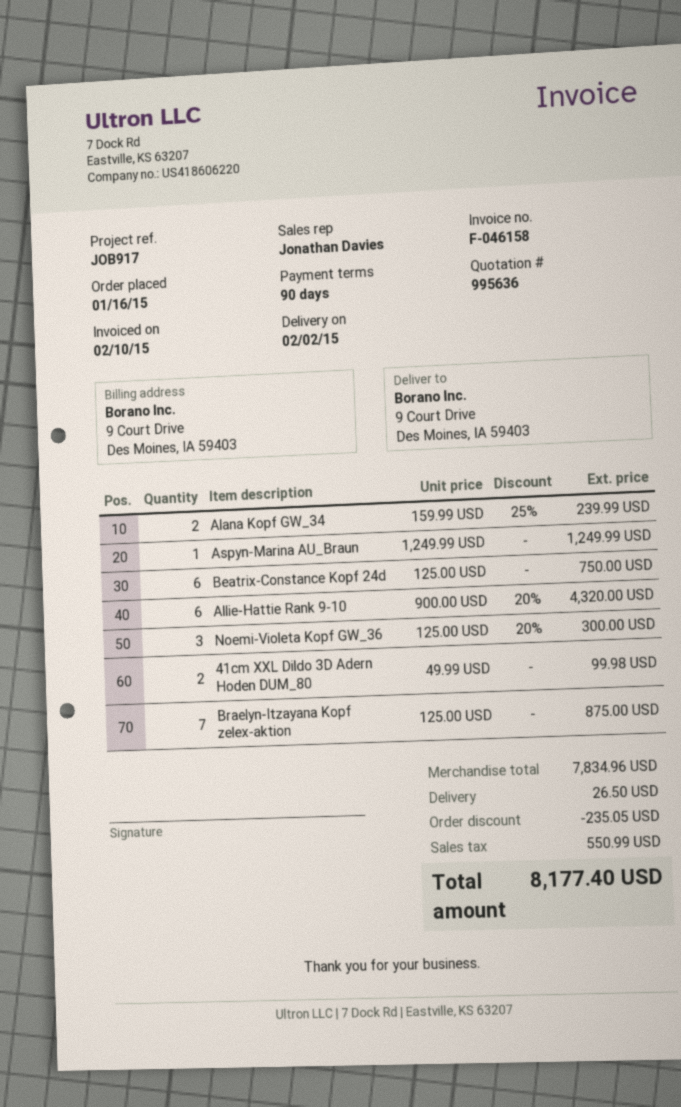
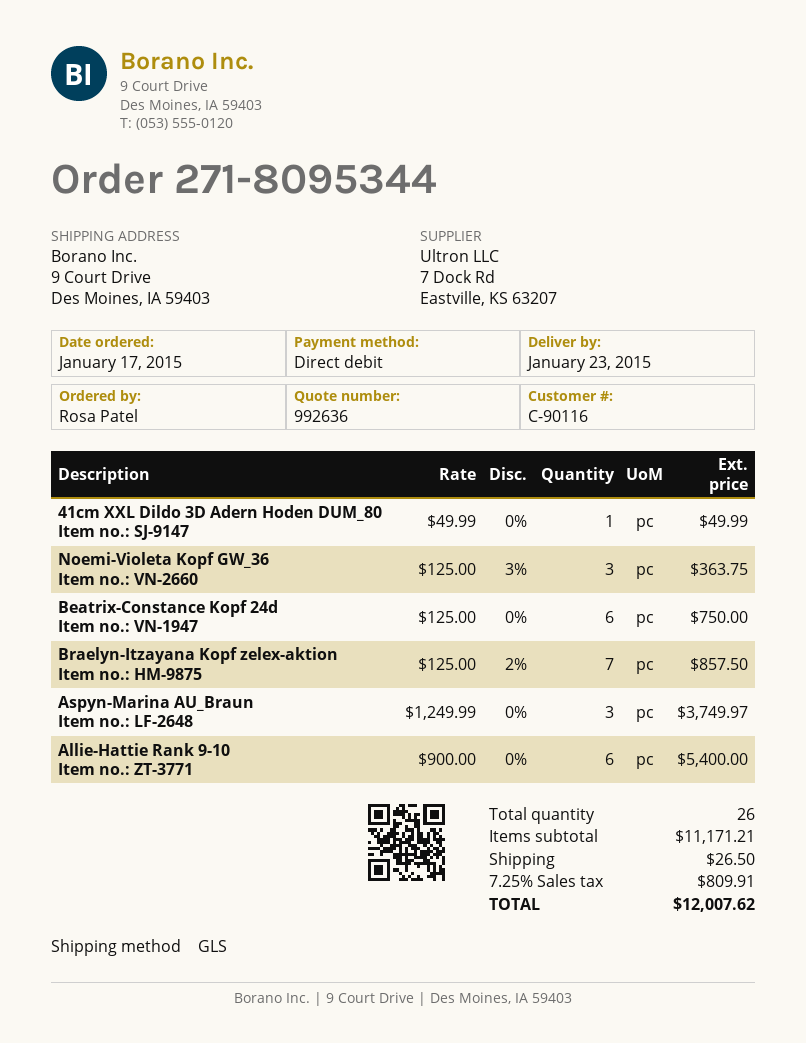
quote number: 995636 -> 992636
order date: 2015-01-16 -> 2015-01-17
delivery date: 2015-02-02 -> 2015-01-23
Alana Kopf GW_34: 2 x 159.99 - 25% = 239.99 -> none
Aspyn-Marina AU_Braun: 1 x 1249.99 = 1249.99 -> 3 x 1249.99 = 3749.97
Allie-Hattie Rank 9-10: 6 x 900.00 - 20% = 4320.00 -> 6 x 900.00 = 5400.00
Noemi-Violeta Kopf GW_36: 3 x 125.00 - 20% = 300.00 -> 3 x 125.00 - 3% = 363.75
41cm XXL Dildo 3D Adern Hoden DUM_80: 2 x 49.99 = 99.98 -> 1 x 49.99 = 49.99
Braelyn-Itzayana Kopf zelex-aktion: 7 x 125.00 = 875.00 -> 7 x 125.00 - 2% = 857.50
subtotal: 7834.96 -> 11171.21
discount: 235.05 -> none
tax: 550.99 -> 809.91
total: 8177.40 -> 12007.62

